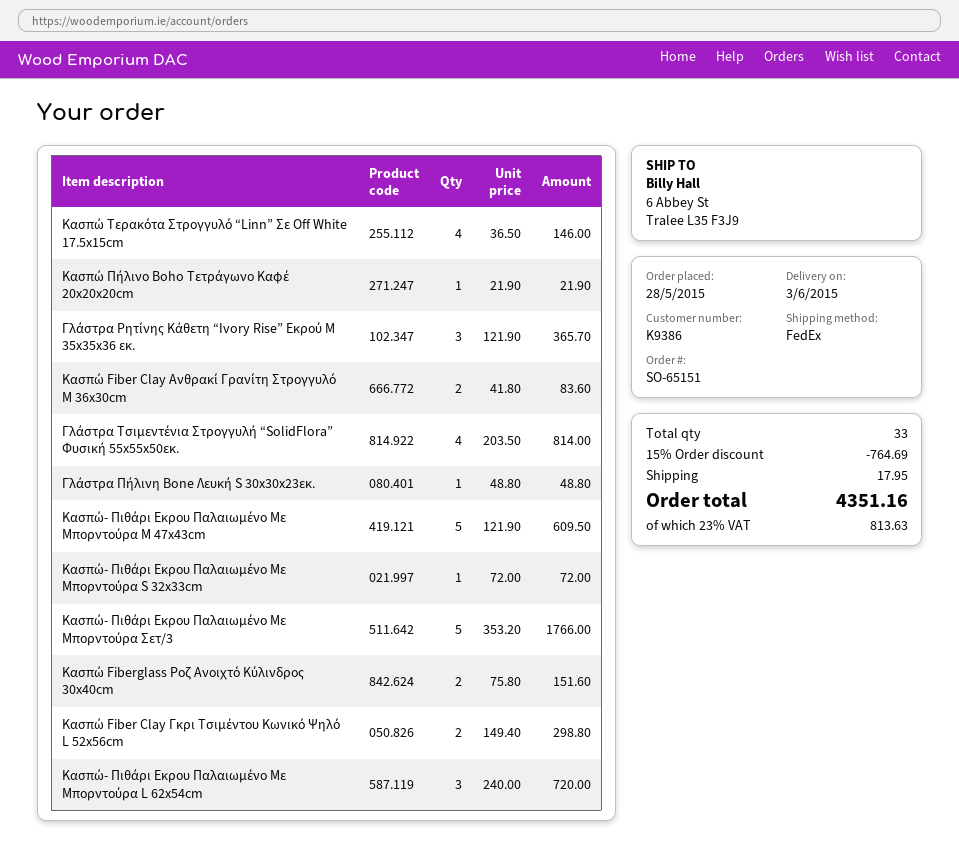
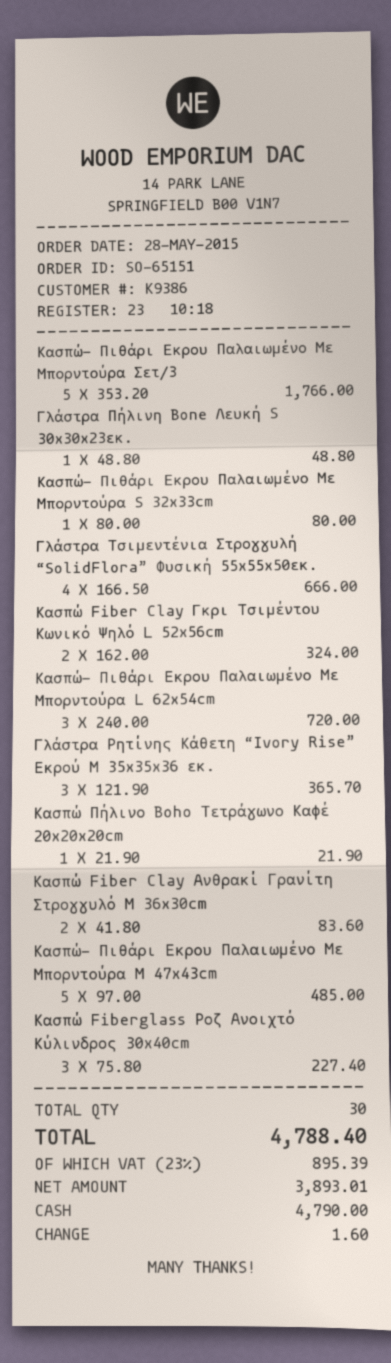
Κασπώ Τερακότα Στρογγυλό “Linn” Σε Off White 17.5x15cm: 4 x 36.50 = 146.00 -> none
Γλάστρα Τσιμεντένια Στρογγυλή “SolidFlora” Φυσική 55x55x50εκ.: 4 x 203.50 = 814.00 -> 4 x 166.50 = 666.00
Κασπώ- Πιθάρι Εκρου Παλαιωμένο Με Μπορντούρα M 47x43cm: 5 x 121.90 = 609.50 -> 5 x 97.00 = 485.00
Κασπώ- Πιθάρι Εκρου Παλαιωμένο Με Μπορντούρα S 32x33cm: 1 x 72.00 = 72.00 -> 1 x 80.00 = 80.00
Κασπώ Fiberglass Ροζ Ανοιχτό Κύλινδρος 30x40cm: 2 x 75.80 = 151.60 -> 3 x 75.80 = 227.40
Κασπώ Fiber Clay Γκρι Τσιμέντου Κωνικό Ψηλό L 52x56cm: 2 x 149.40 = 298.80 -> 2 x 162.00 = 324.00
total quantity: 33 -> 30
discount: 15% = 764.69 -> none
shipping: 17.95 -> none
tax: 23% = 813.63 -> 23% = 895.39
total: 4351.16 -> 4788.40

